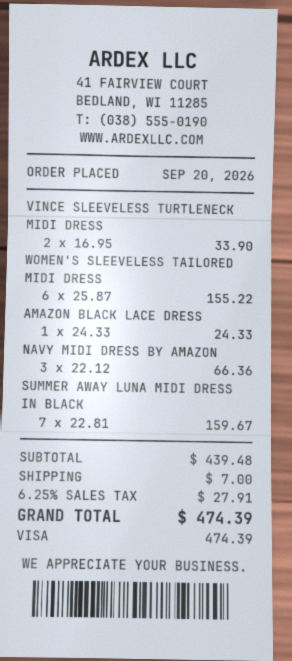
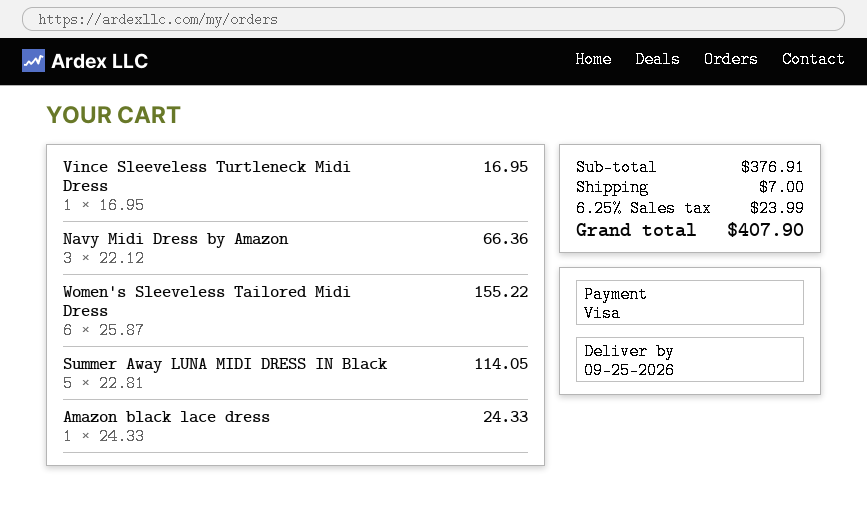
VINCE SLEEVELESS TURTLENECK MIDI DRESS: 2 x 16.95 = 33.90 -> 1 x 16.95 = 16.95
SUMMER AWAY LUNA MIDI DRESS IN BLACK: 7 x 22.81 = 159.67 -> 5 x 22.81 = 114.05
subtotal: 439.48 -> 376.91
tax: 6.25% = 27.91 -> 6.25% = 23.99
total: 474.39 -> 407.90

